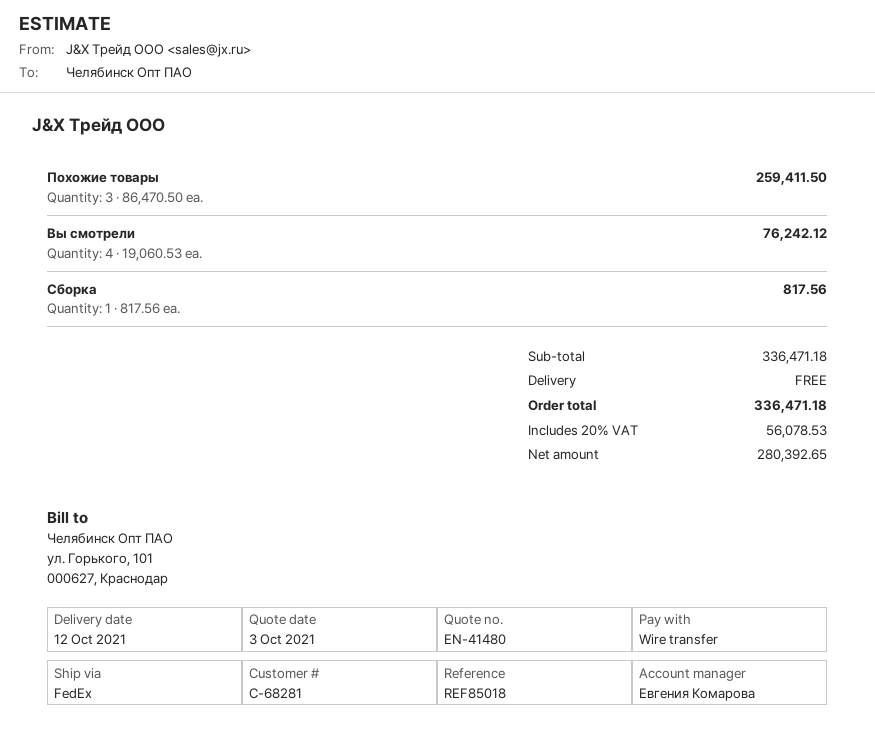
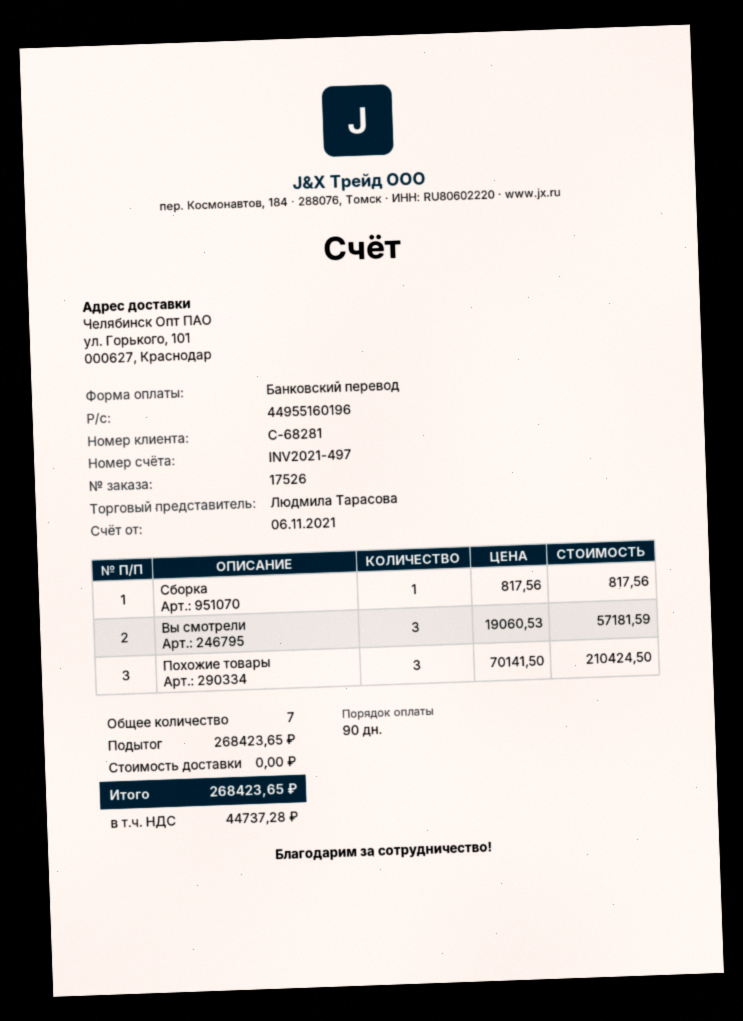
sales rep: Евгения Комарова -> Людмила Тарасова
Похожие товары: 3 x 86470.50 = 259411.50 -> 3 x 70141.50 = 210424.50
Вы смотрели: 4 x 19060.53 = 76242.12 -> 3 x 19060.53 = 57181.59
subtotal: 336471.18 -> 268423.65
tax: 56078.53 -> 44737.28
total: 336471.18 -> 268423.65

